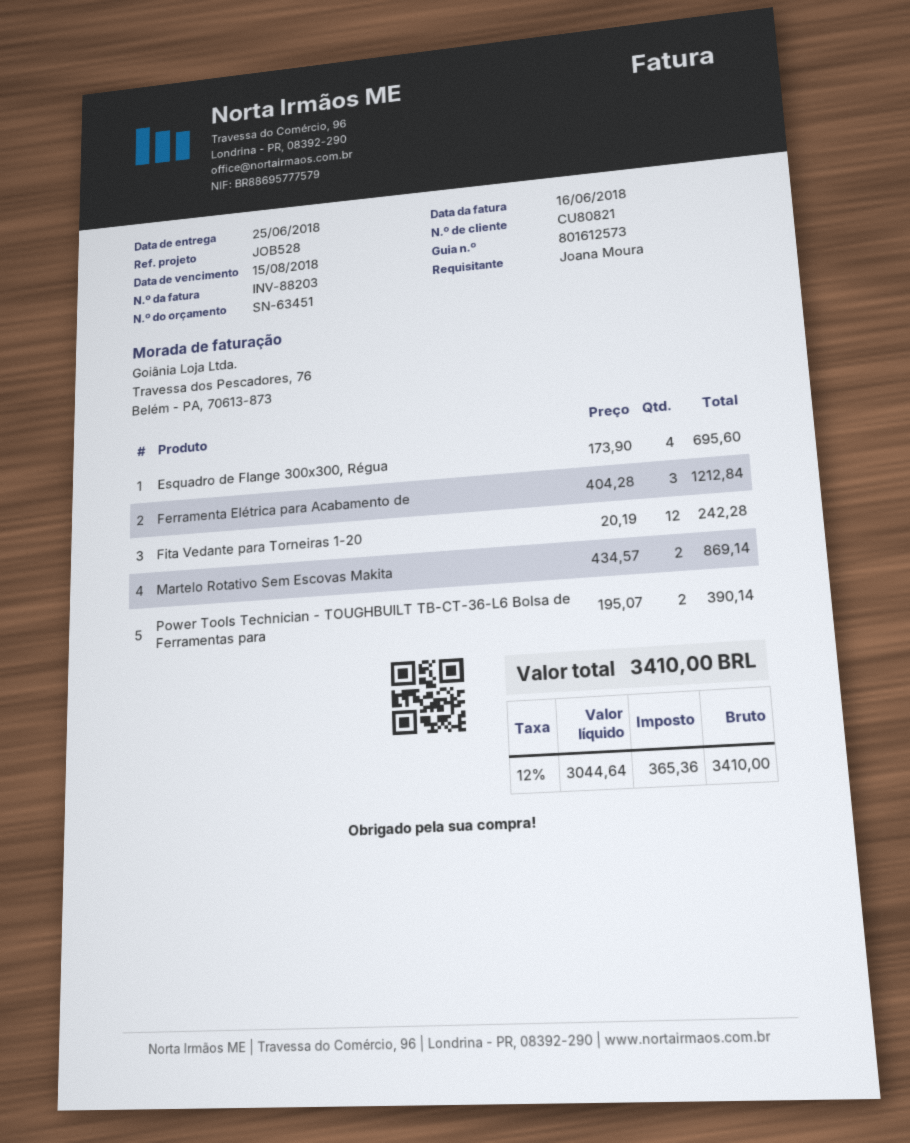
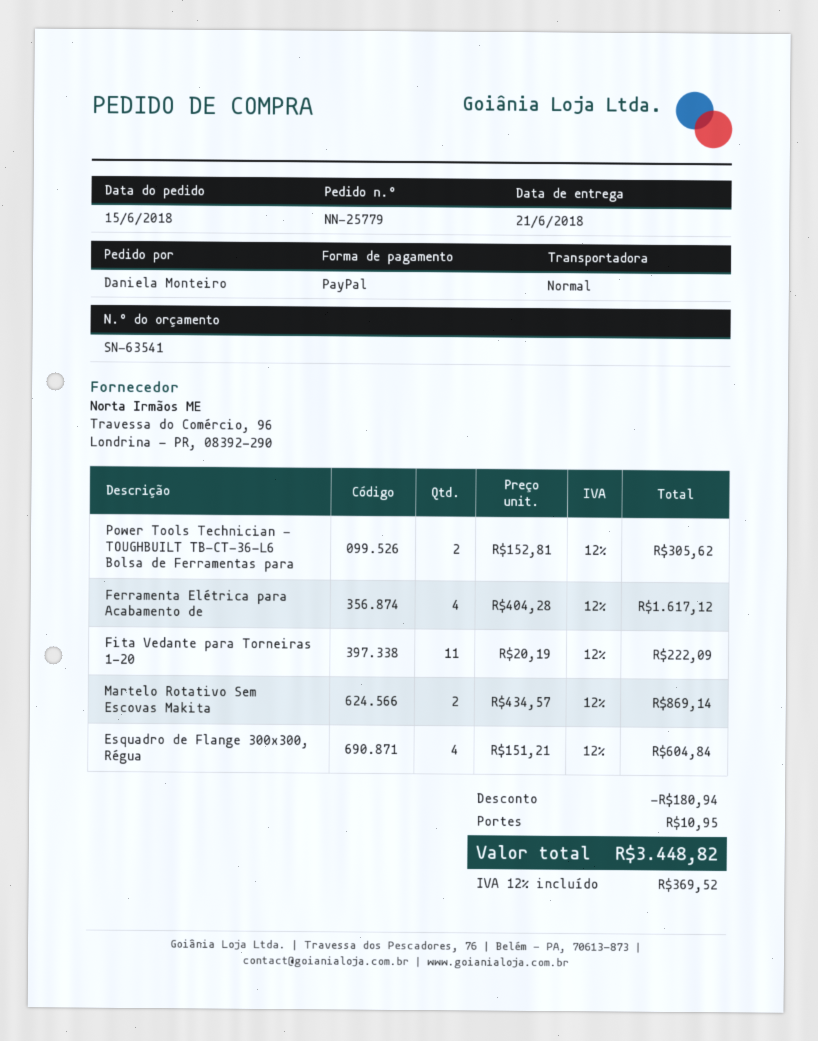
quote number: SN-63451 -> SN-63541
delivery date: 2018-06-25 -> 2018-06-21
ordered by: Joana Moura -> Daniela Monteiro
Esquadro de Flange 300x300, Régua: 4 x 173.90 = 695.60 -> 4 x 151.21 = 604.84
Ferramenta Elétrica para Acabamento de: 3 x 404.28 = 1212.84 -> 4 x 404.28 = 1617.12
Fita Vedante para Torneiras 1-20: 12 x 20.19 = 242.28 -> 11 x 20.19 = 222.09
Power Tools Technician - TOUGHBUILT TB-CT-36-L6 Bolsa de Ferramentas para: 2 x 195.07 = 390.14 -> 2 x 152.81 = 305.62
discount: none -> 180.94
shipping: none -> 10.95
tax: 12% = 365.36 -> 12% = 369.52
total: 3410.00 -> 3448.82

